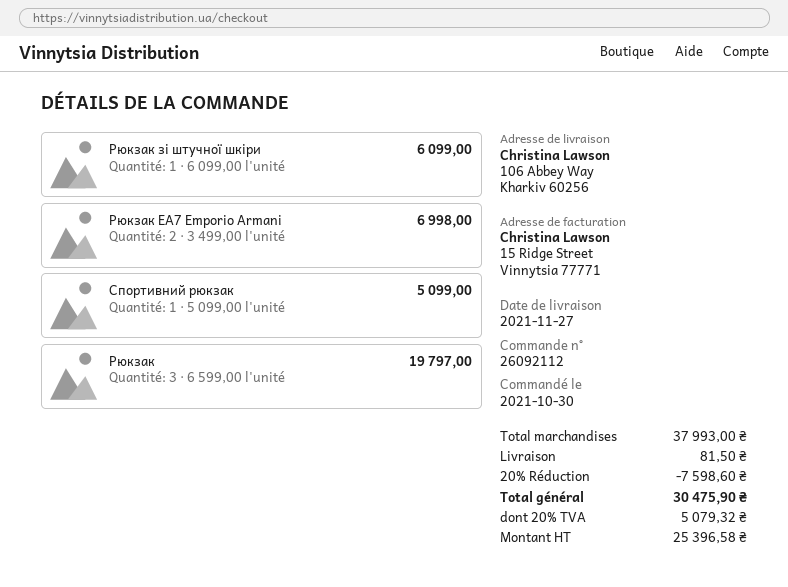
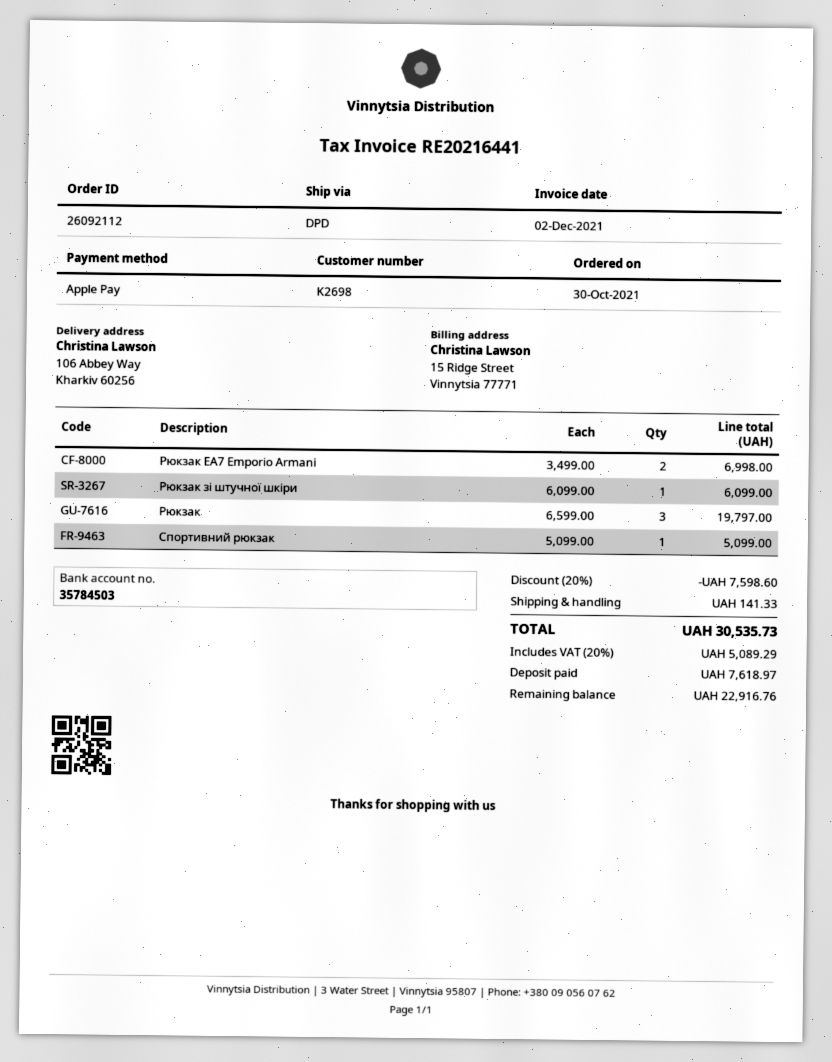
shipping: 81.50 -> 141.33
tax: 20% = 5079.32 -> 20% = 5089.29
total: 30475.90 -> 30535.73

